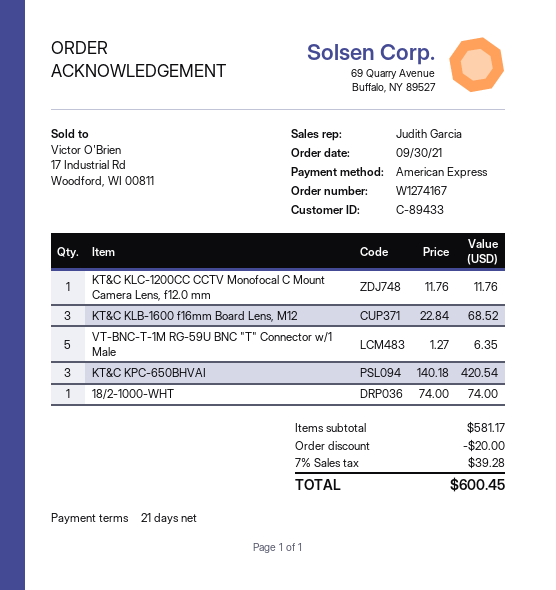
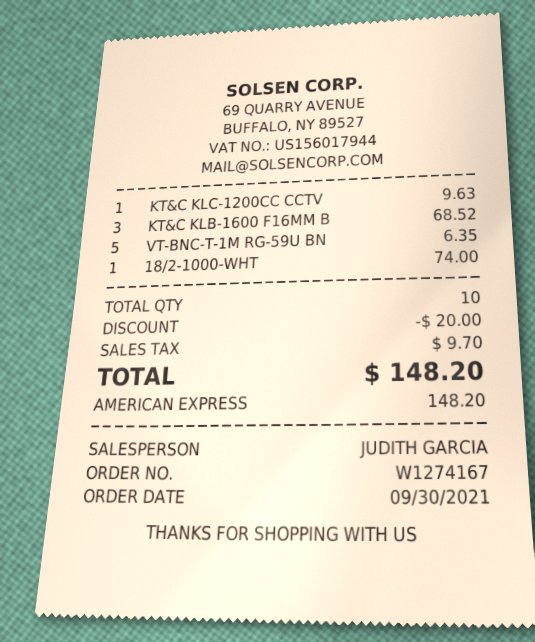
KT&C KLC-1200CC CCTV Monofocal C Mount Camera Lens, f12.0 mm: 1 for 11.76 -> 1 for 9.63
KT&C KPC-650BHVAI: 3 for 420.54 -> none
tax: 39.28 -> 9.70
total: 600.45 -> 148.20

